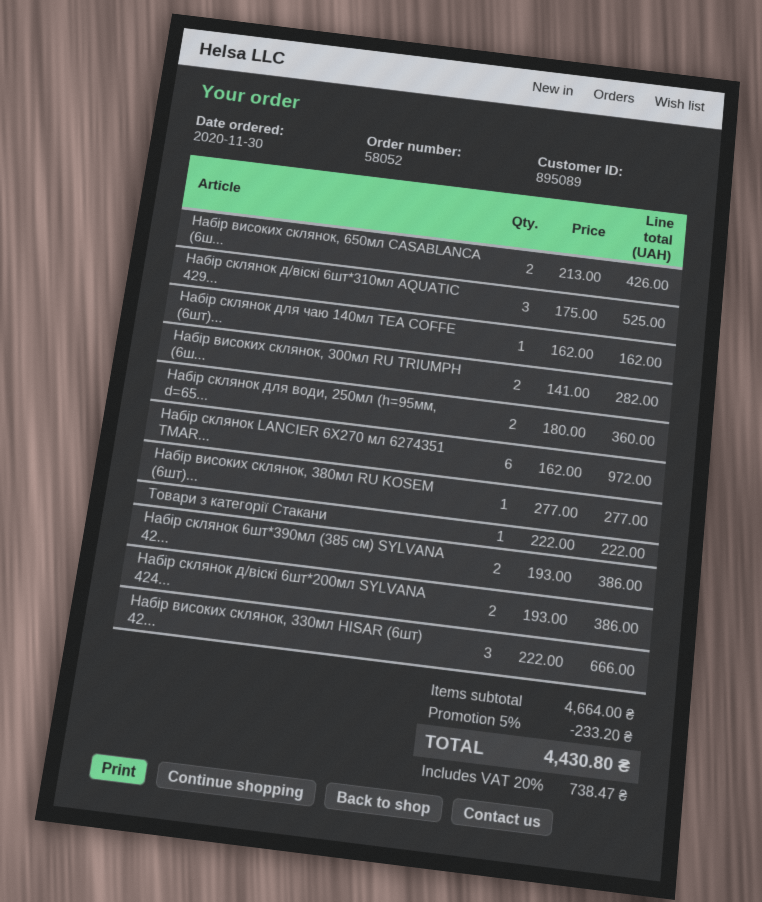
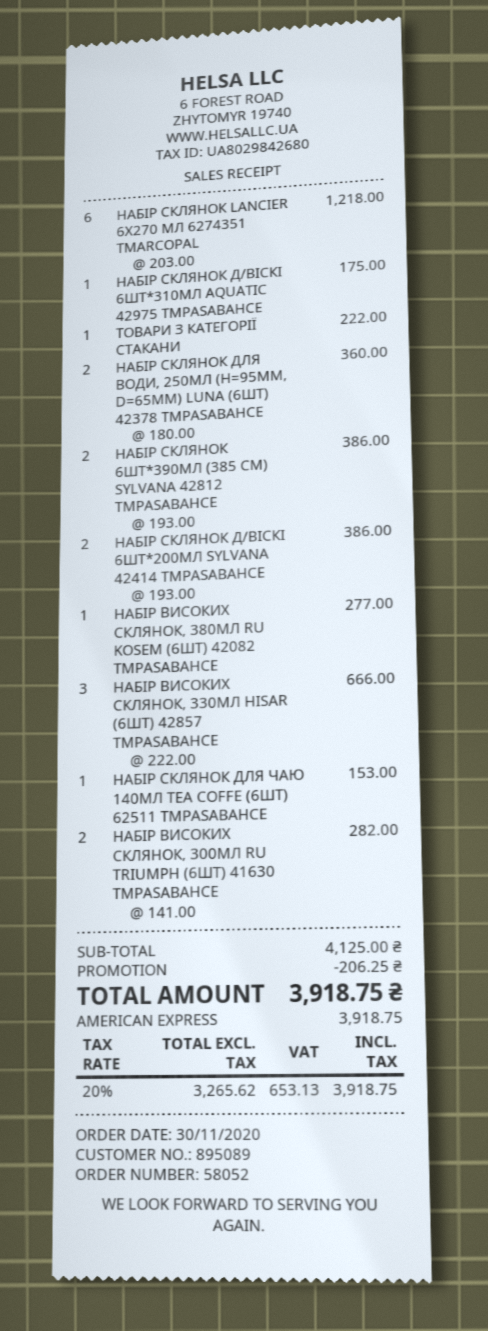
Набір високих склянок, 650мл CASABLANCA (6ш...: 2 x 213.00 = 426.00 -> none
Набір склянок д/віскі 6шт*310мл AQUATIC 429...: 3 x 175.00 = 525.00 -> 1 x 175.00 = 175.00
Набір склянок для чаю 140мл TEA COFFE (6шт)...: 1 x 162.00 = 162.00 -> 1 x 153.00 = 153.00
Набір склянок LANCIER 6X270 мл 6274351 ТМAR...: 6 x 162.00 = 972.00 -> 6 x 203.00 = 1218.00
subtotal: 4664.00 -> 4125.00
discount: 233.20 -> 206.25
tax: 20% = 738.47 -> 20% = 653.13
total: 4430.80 -> 3918.75

